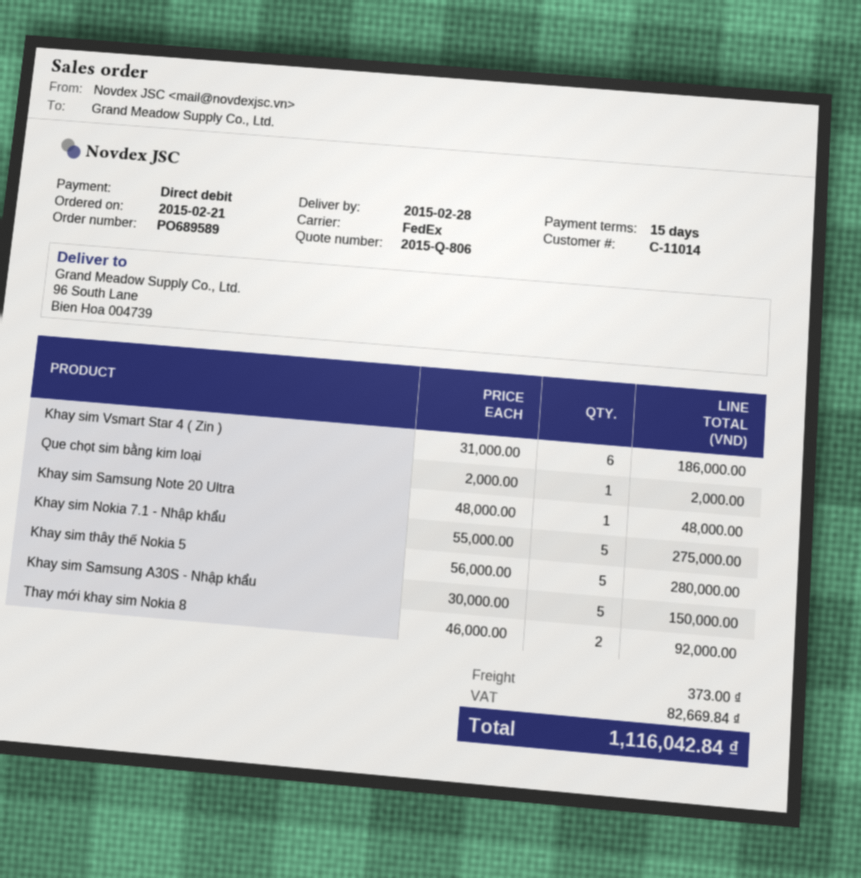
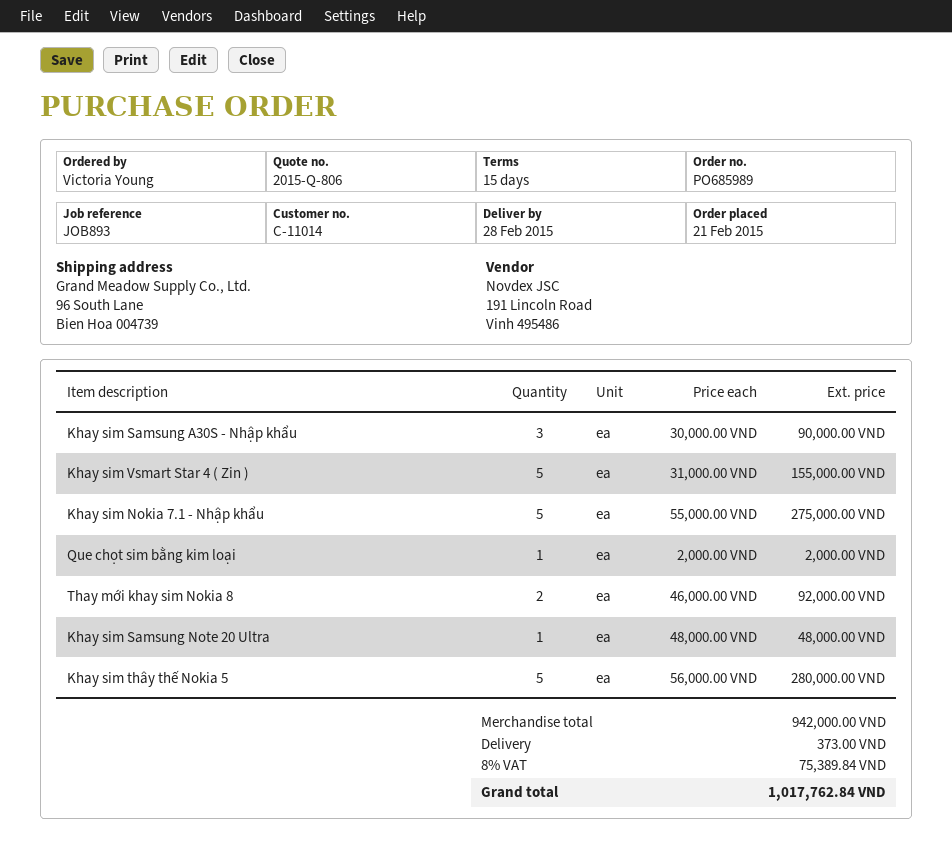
order number: PO689589 -> PO685989
Khay sim Vsmart Star 4 ( Zin ): 6 x 31000.00 = 186000.00 -> 5 x 31000.00 = 155000.00
Khay sim Samsung A30S - Nhập khẩu: 5 x 30000.00 = 150000.00 -> 3 x 30000.00 = 90000.00
tax: 82669.84 -> 75389.84
total: 1116042.84 -> 1017762.84

